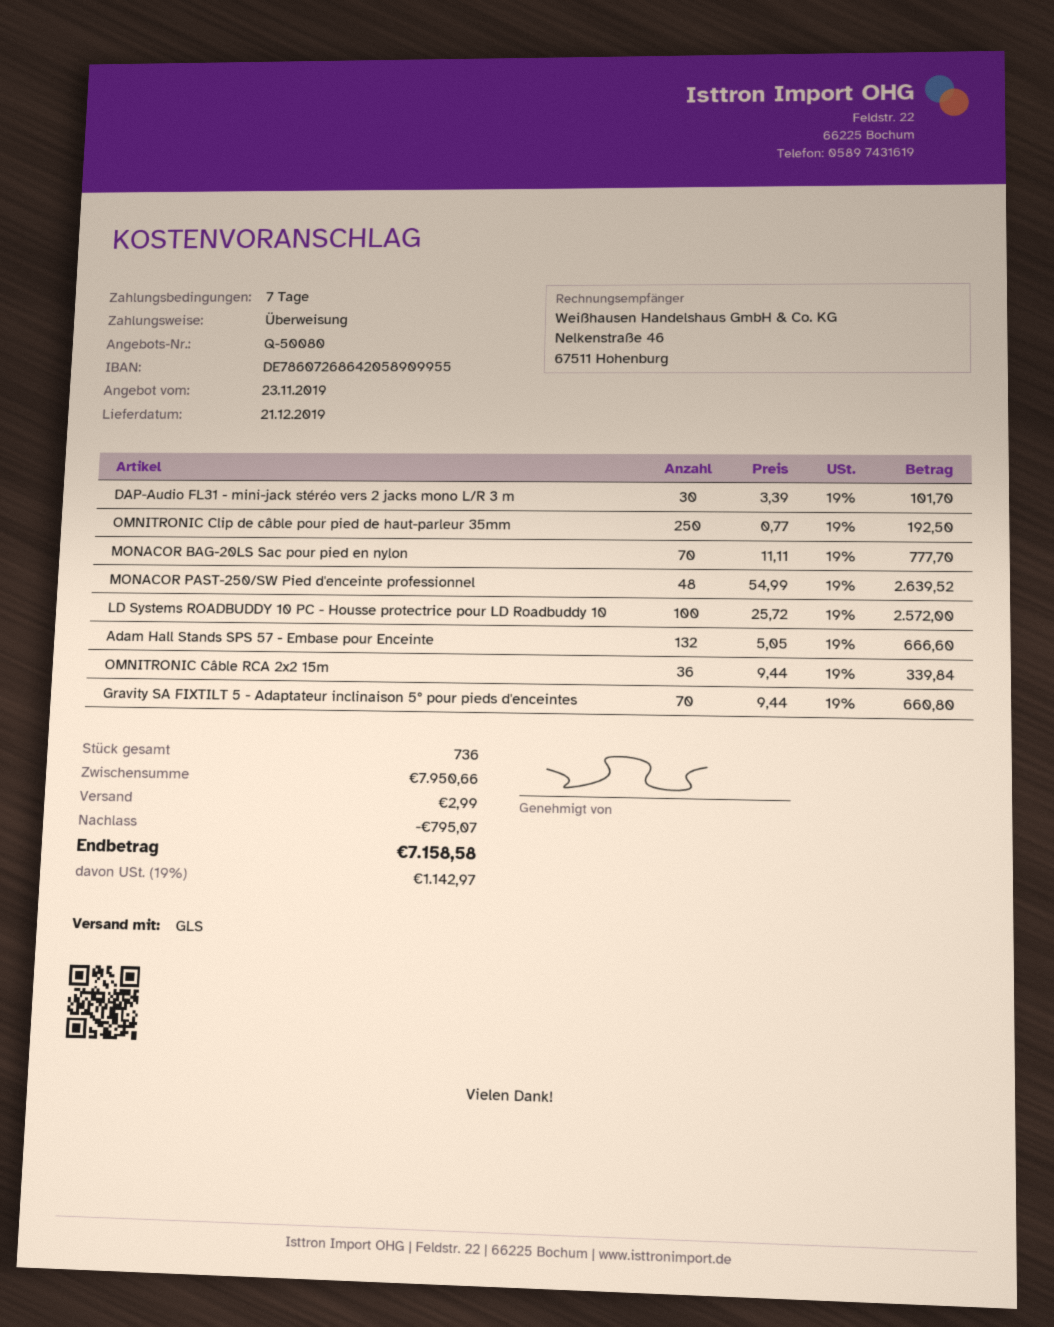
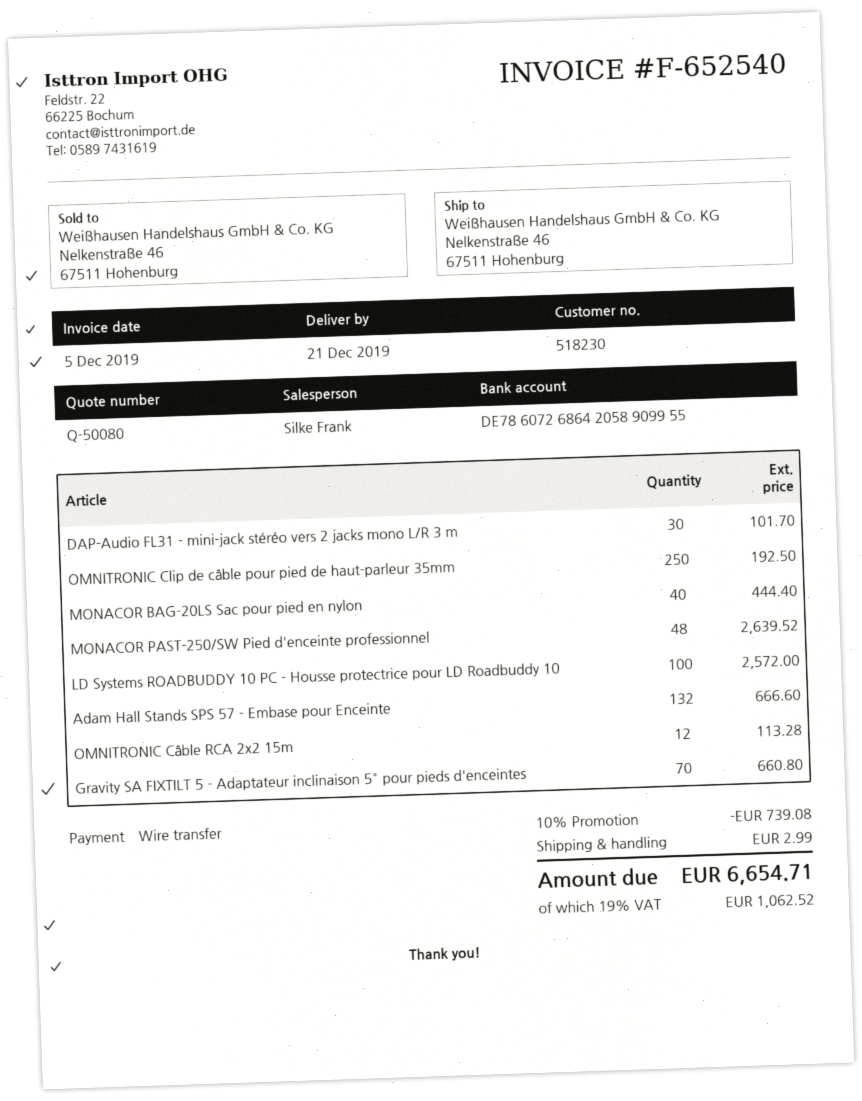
MONACOR BAG-20LS Sac pour pied en nylon: 70 for 777.70 -> 40 for 444.40
OMNITRONIC Câble RCA 2x2 15m: 36 for 339.84 -> 12 for 113.28
discount: 795.07 -> 739.08
tax: 19% = 1142.97 -> 19% = 1062.52
total: 7158.58 -> 6654.71

